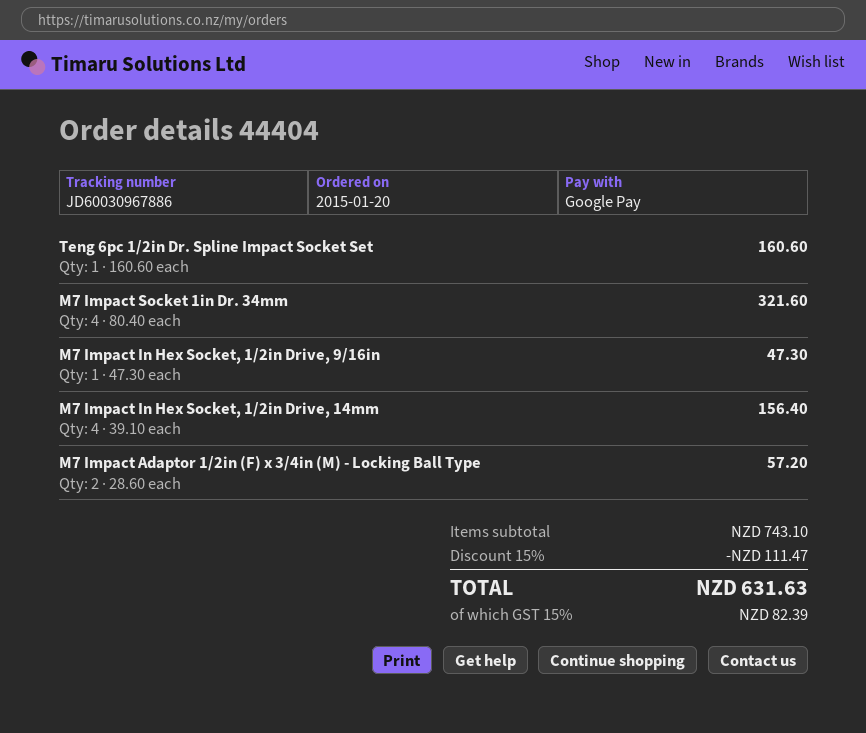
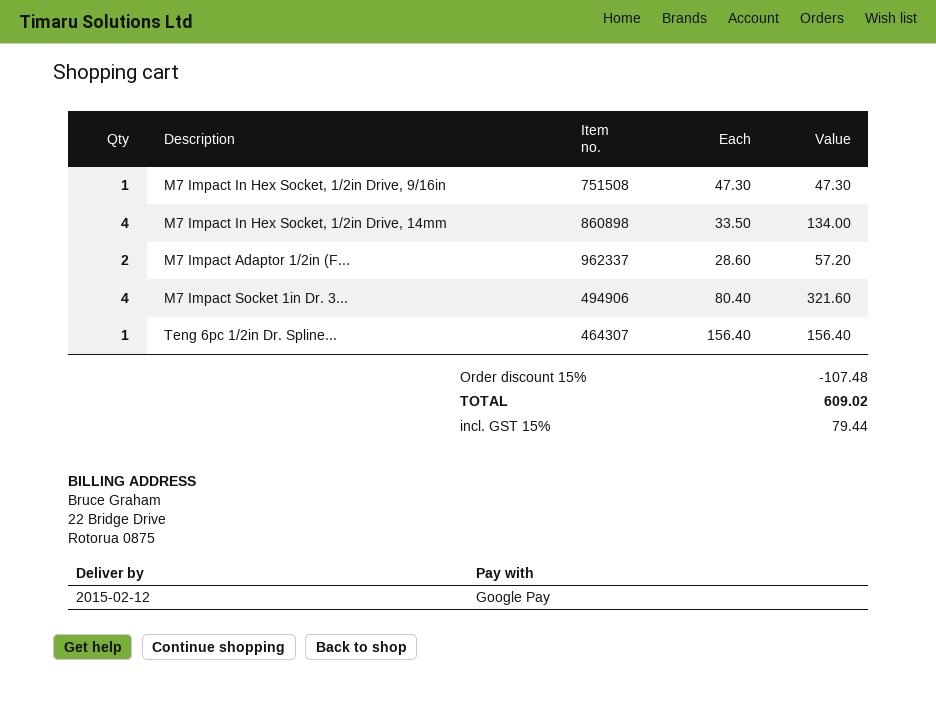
Teng 6pc 1/2in Dr. Spline Impact Socket Set: 1 x 160.60 = 160.60 -> 1 x 156.40 = 156.40
M7 Impact In Hex Socket, 1/2in Drive, 14mm: 4 x 39.10 = 156.40 -> 4 x 33.50 = 134.00
discount: 15% = 111.47 -> 15% = 107.48
tax: 15% = 82.39 -> 15% = 79.44
total: 631.63 -> 609.02

